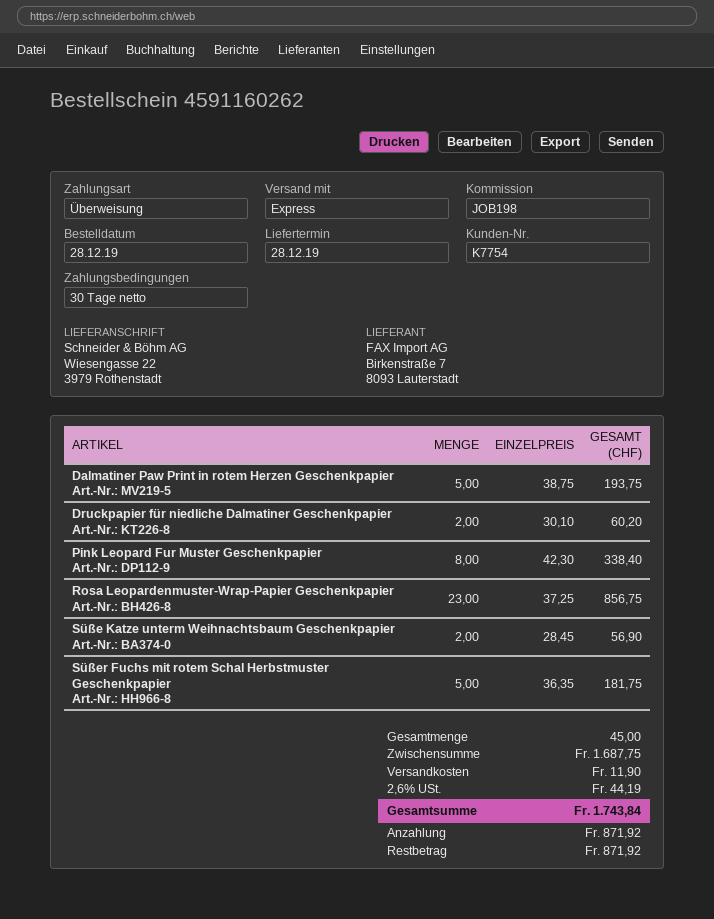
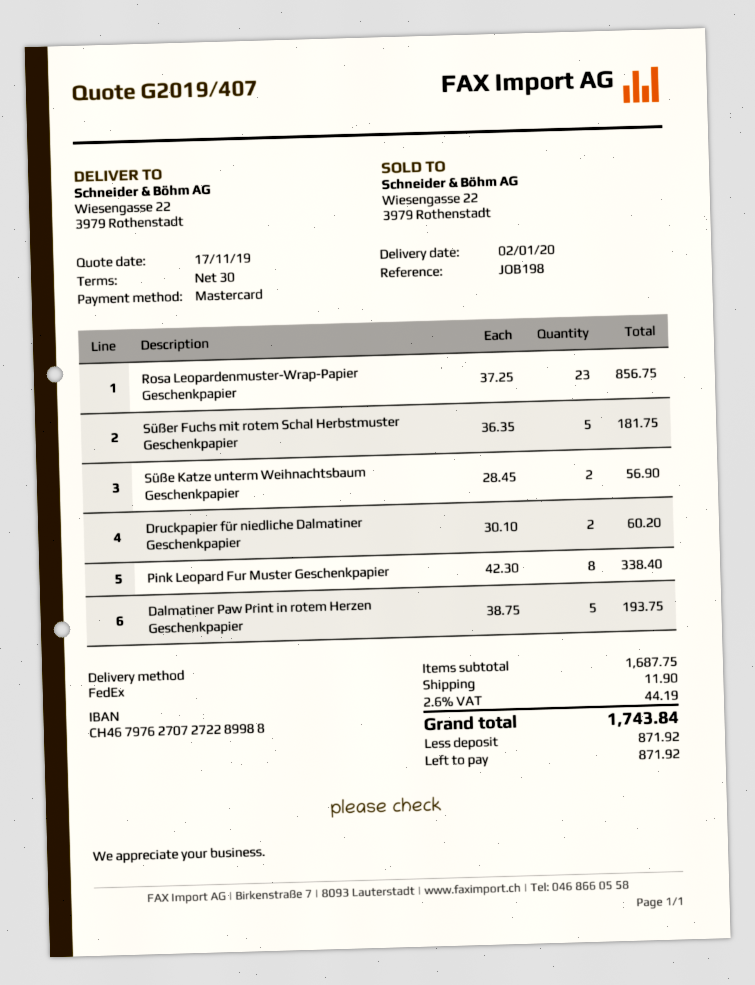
delivery date: 2019-12-28 -> 2020-01-02
payment method: bank transfer -> Mastercard
shipping method: express -> FedEx

